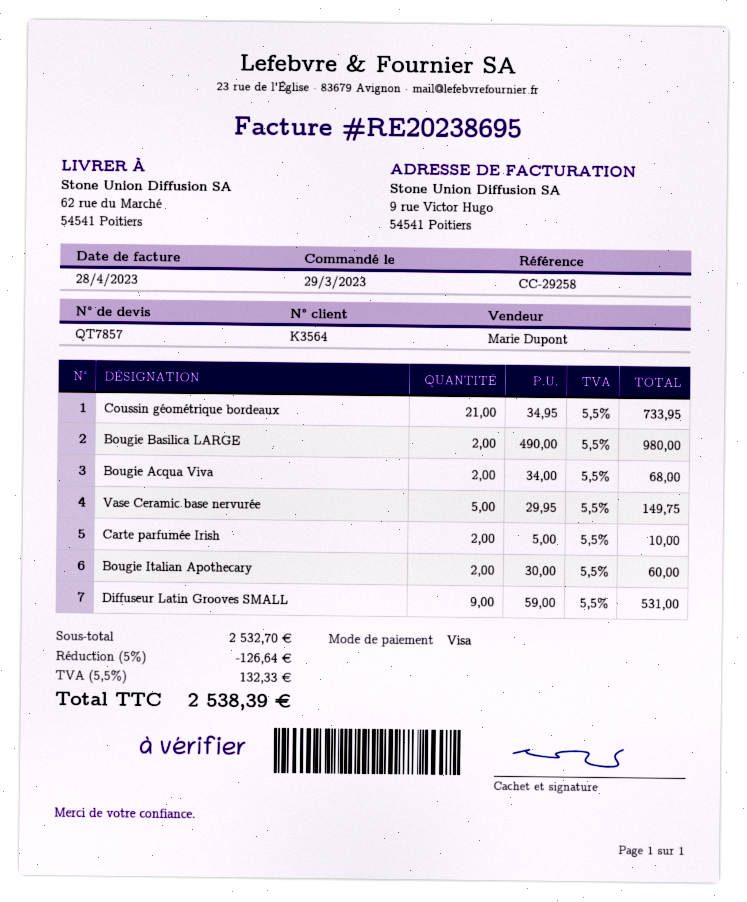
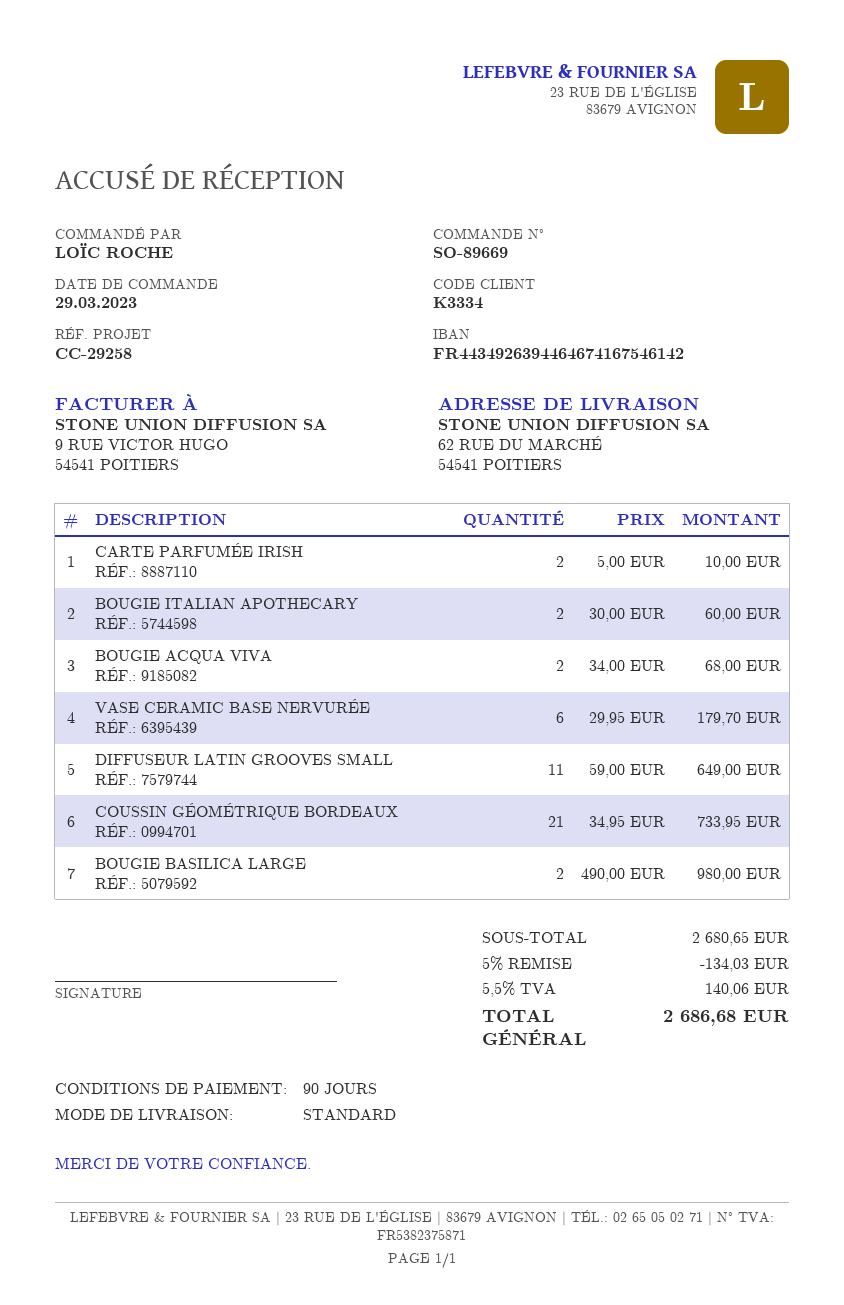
customer number: K3564 -> K3334
Vase Ceramic base nervurée: 5 x 29.95 = 149.75 -> 6 x 29.95 = 179.70
Diffuseur Latin Grooves SMALL: 9 x 59.00 = 531.00 -> 11 x 59.00 = 649.00
subtotal: 2532.70 -> 2680.65
discount: 5% = 126.64 -> 5% = 134.03
tax: 5.5% = 132.33 -> 5.5% = 140.06
total: 2538.39 -> 2686.68

